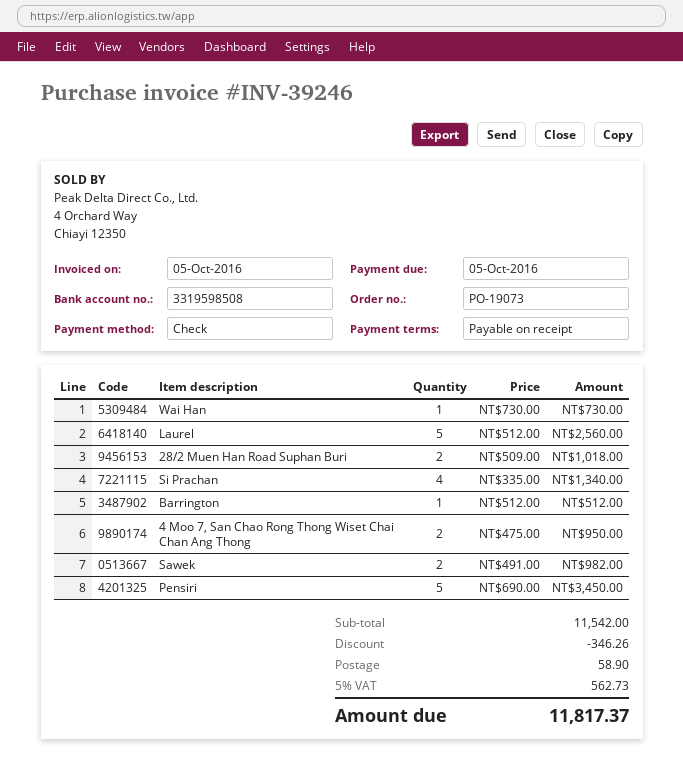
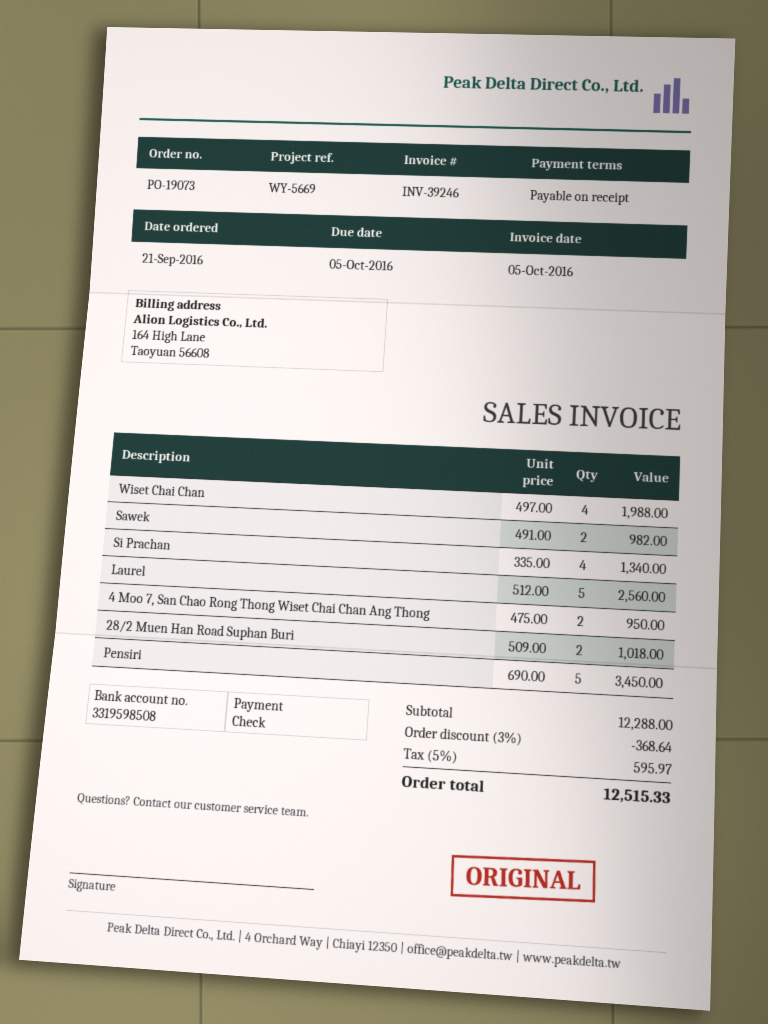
Wai Han: 1 x 730.00 = 730.00 -> none
Barrington: 1 x 512.00 = 512.00 -> none
Wiset Chai Chan: none -> 4 x 497.00 = 1988.00
subtotal: 11542.00 -> 12288.00
discount: 346.26 -> 368.64
shipping: 58.90 -> none
tax: 5% = 562.73 -> 5% = 595.97
total: 11817.37 -> 12515.33

